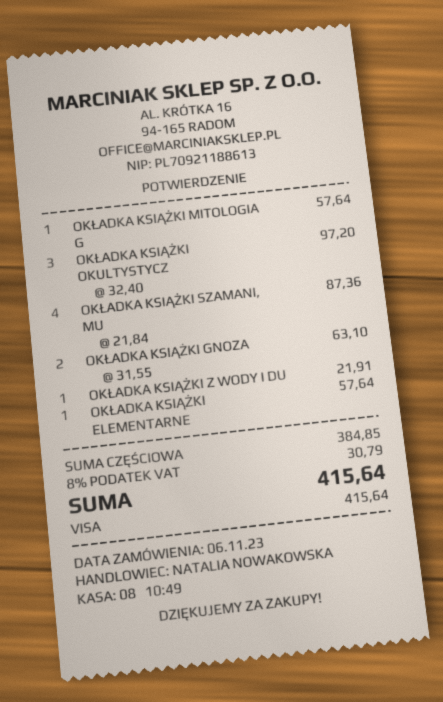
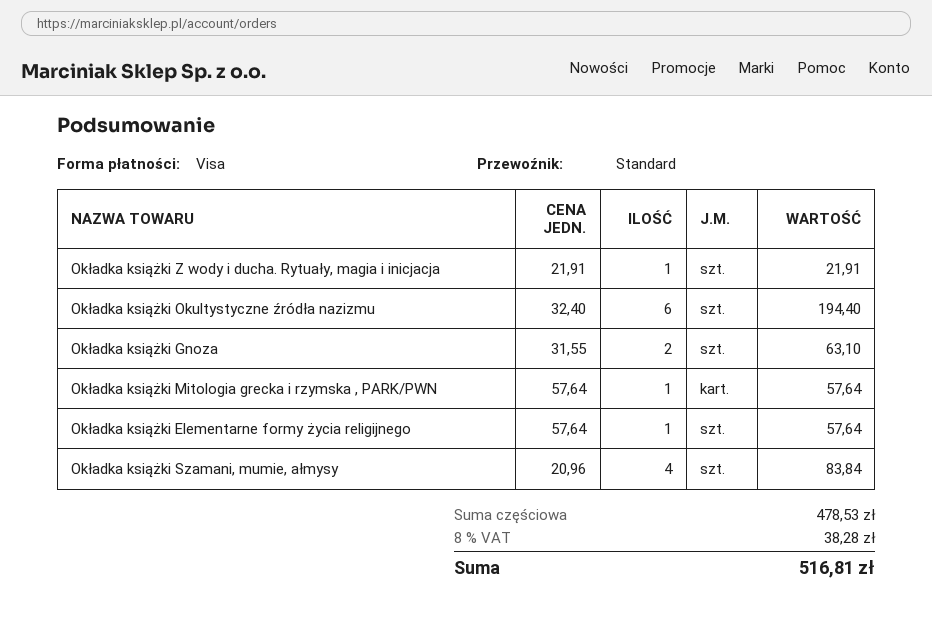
OKŁADKA KSIĄŻKI OKULTYSTYCZ: 3 x 32.40 = 97.20 -> 6 x 32.40 = 194.40
OKŁADKA KSIĄŻKI SZAMANI, MU: 4 x 21.84 = 87.36 -> 4 x 20.96 = 83.84
subtotal: 384.85 -> 478.53
tax: 8% = 30.79 -> 8% = 38.28
total: 415.64 -> 516.81

